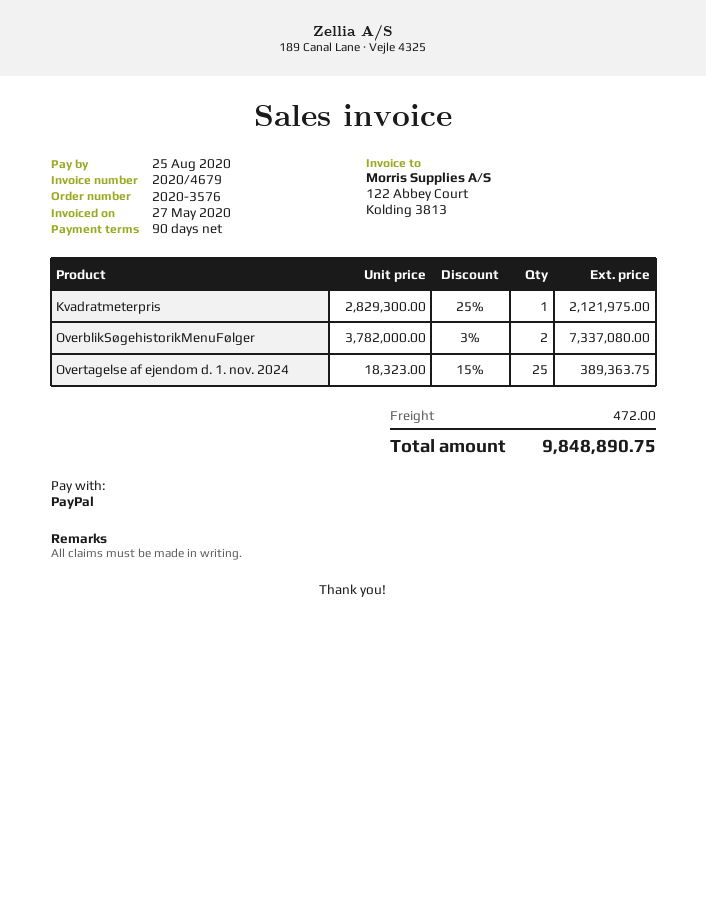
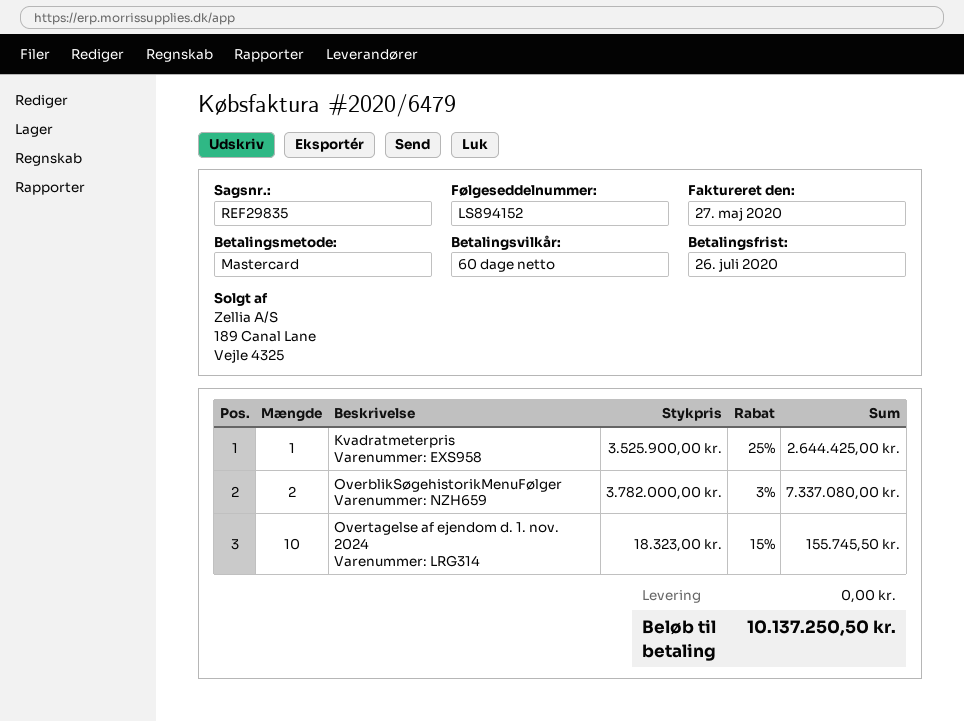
invoice number: 2020/4679 -> 2020/6479
payment terms: 90 days -> 60 days
due date: 2020-08-25 -> 2020-07-26
payment method: PayPal -> Mastercard
Kvadratmeterpris: 1 x 2829300.00 - 25% = 2121975.00 -> 1 x 3525900.00 - 25% = 2644425.00
Overtagelse af ejendom d. 1. nov. 2024: 25 x 18323.00 - 15% = 389363.75 -> 10 x 18323.00 - 15% = 155745.50
shipping: 472.00 -> 0.00
total: 9848890.75 -> 10137250.50

